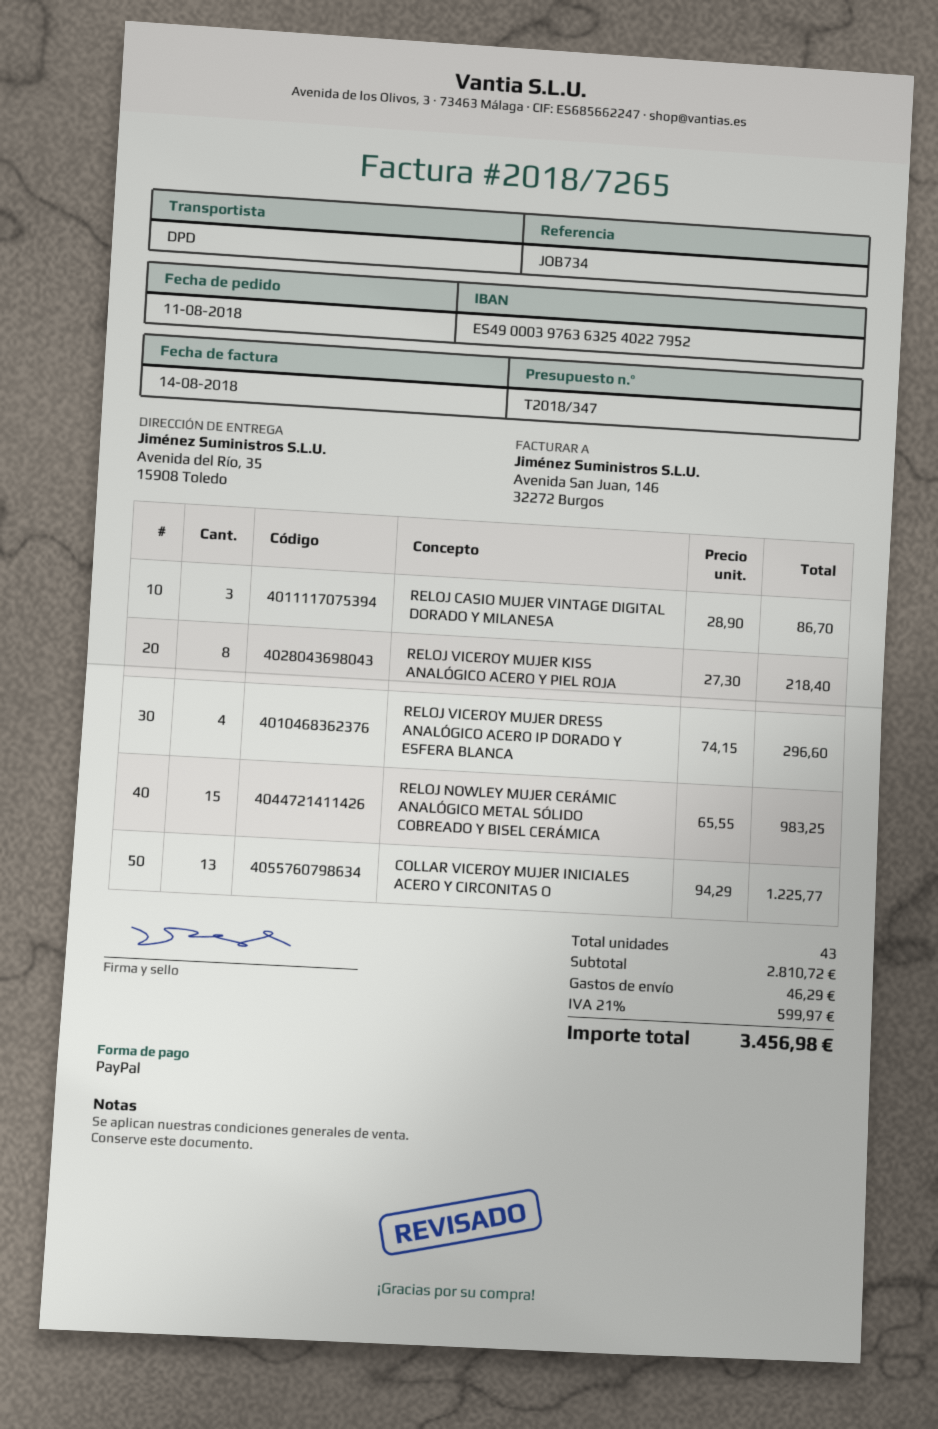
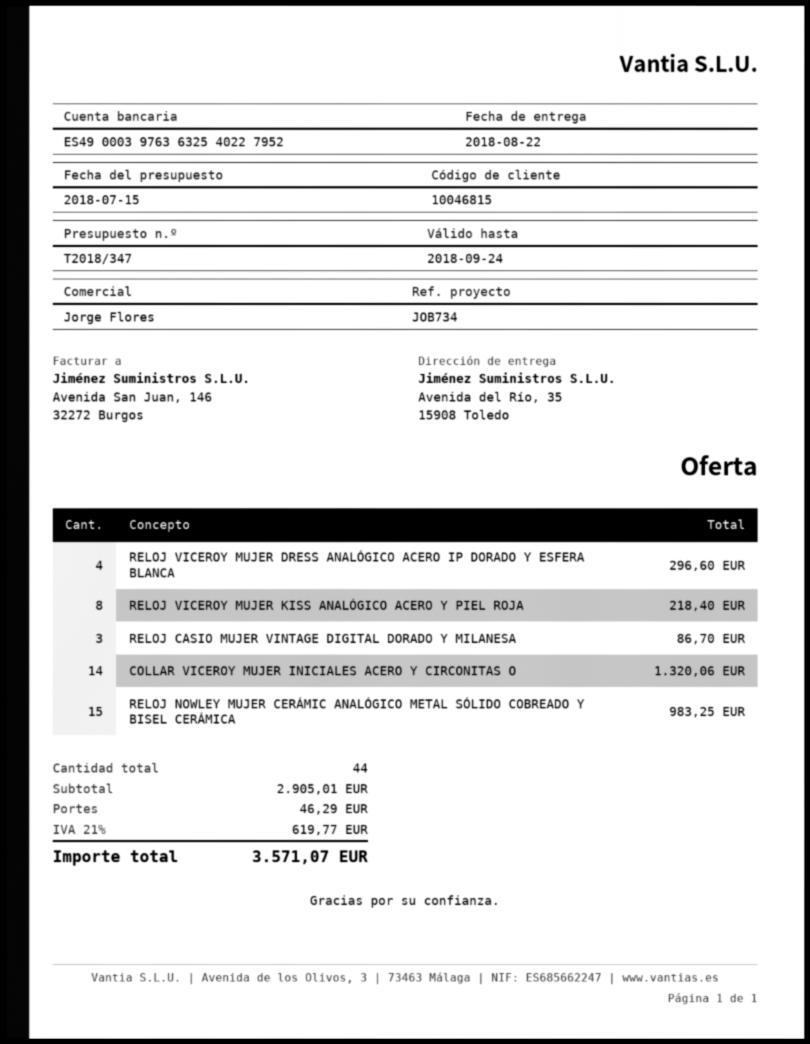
COLLAR VICEROY MUJER INICIALES ACERO Y CIRCONITAS O: 13 for 1225.77 -> 14 for 1320.06
total quantity: 43 -> 44
subtotal: 2810.72 -> 2905.01
tax: 21% = 599.97 -> 21% = 619.77
total: 3456.98 -> 3571.07

